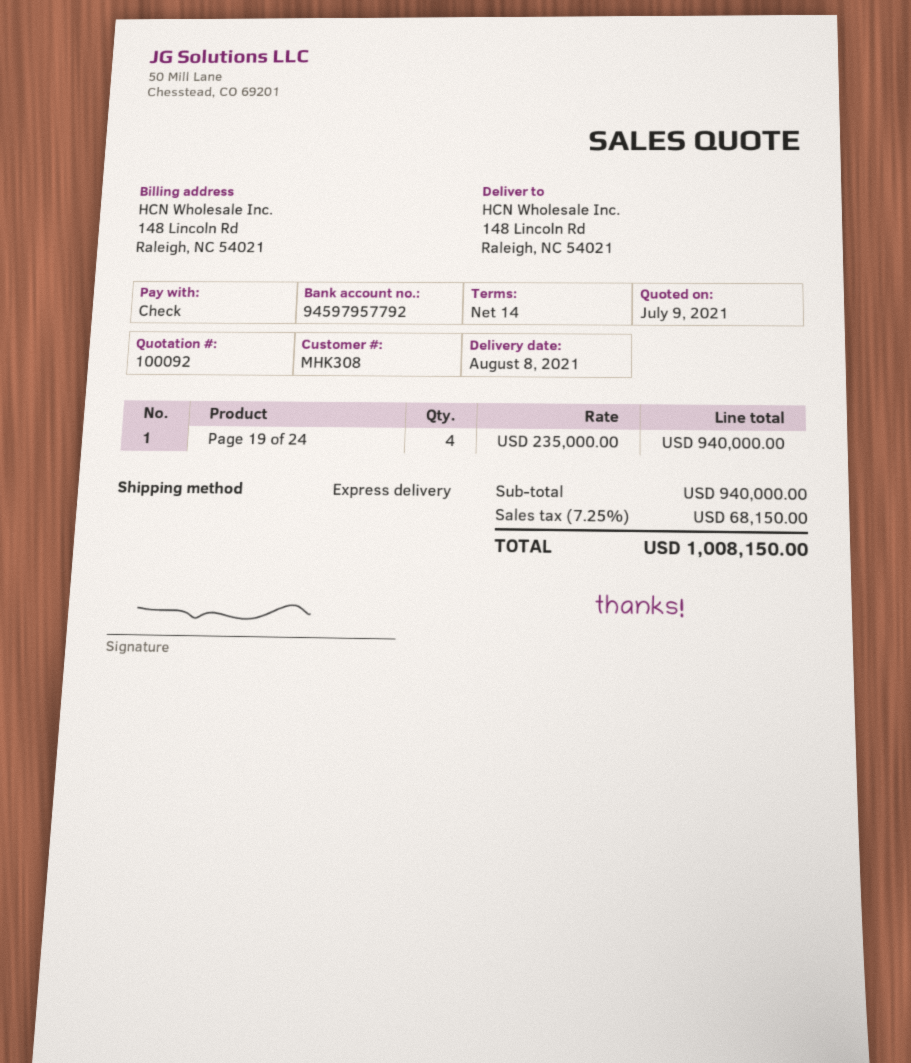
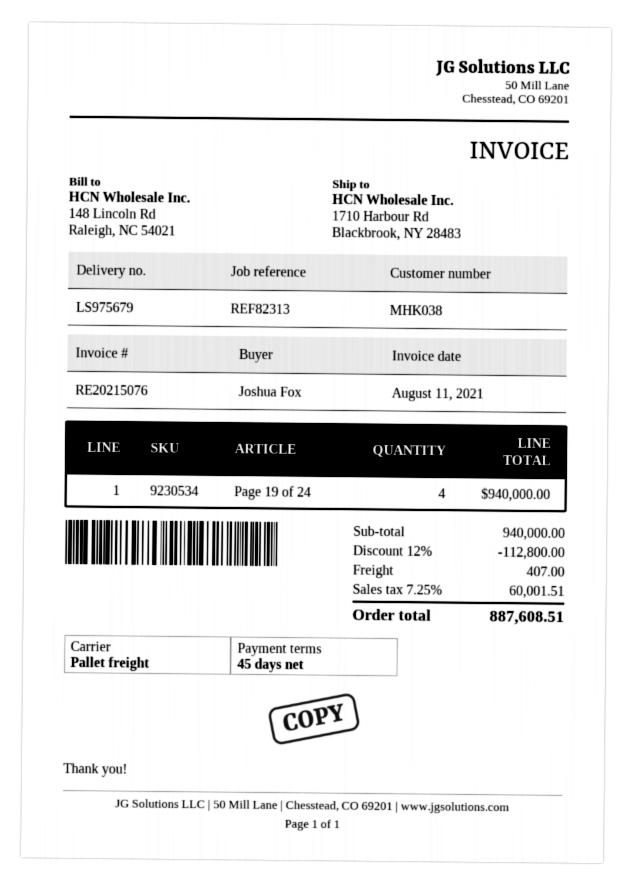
payment terms: 14 days -> 45 days
customer number: MHK308 -> MHK038
shipping method: express -> pallet freight
ship to: 148 Lincoln Rd, Raleigh, NC 54021 -> 1710 Harbour Rd, Blackbrook, NY 28483
discount: none -> 12% = 112800.00
shipping: none -> 407.00
tax: 7.25% = 68150.00 -> 7.25% = 60001.51
total: 1008150.00 -> 887608.51

